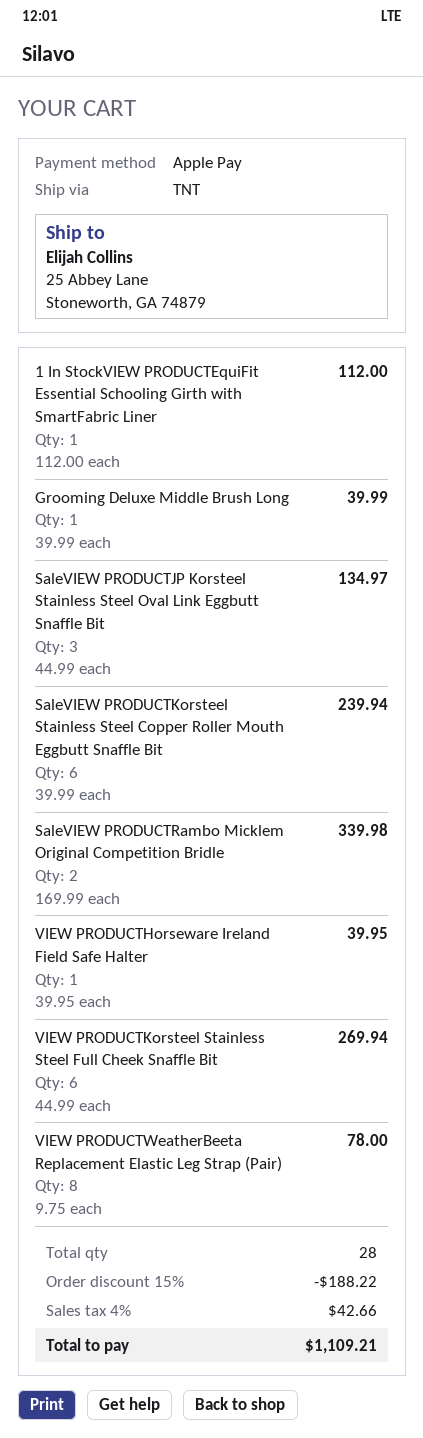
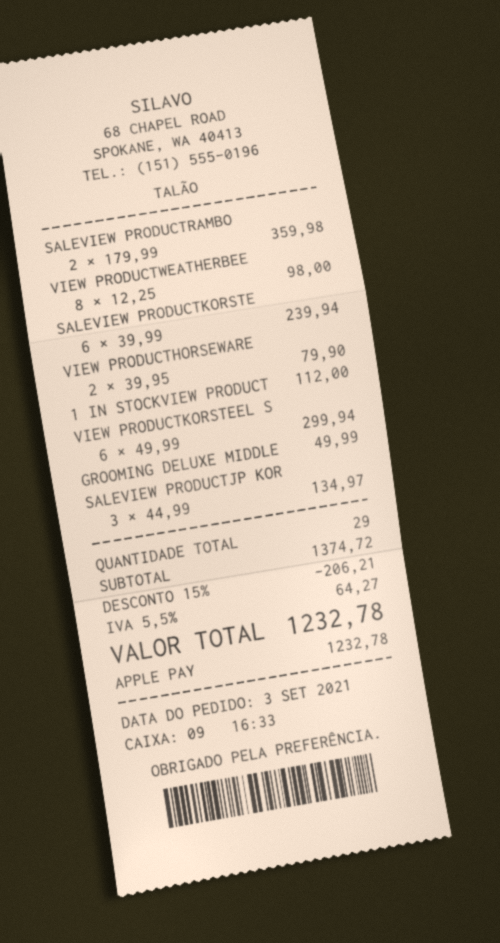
Grooming Deluxe Middle Brush Long: 1 x 39.99 = 39.99 -> 1 x 49.99 = 49.99
SaleVIEW PRODUCTRambo Micklem Original Competition Bridle: 2 x 169.99 = 339.98 -> 2 x 179.99 = 359.98
VIEW PRODUCTHorseware Ireland Field Safe Halter: 1 x 39.95 = 39.95 -> 2 x 39.95 = 79.90
VIEW PRODUCTKorsteel Stainless Steel Full Cheek Snaffle Bit: 6 x 44.99 = 269.94 -> 6 x 49.99 = 299.94
VIEW PRODUCTWeatherBeeta Replacement Elastic Leg Strap (Pair): 8 x 9.75 = 78.00 -> 8 x 12.25 = 98.00
total quantity: 28 -> 29
discount: 15% = 188.22 -> 15% = 206.21
tax: 4% = 42.66 -> 5.5% = 64.27
total: 1109.21 -> 1232.78

